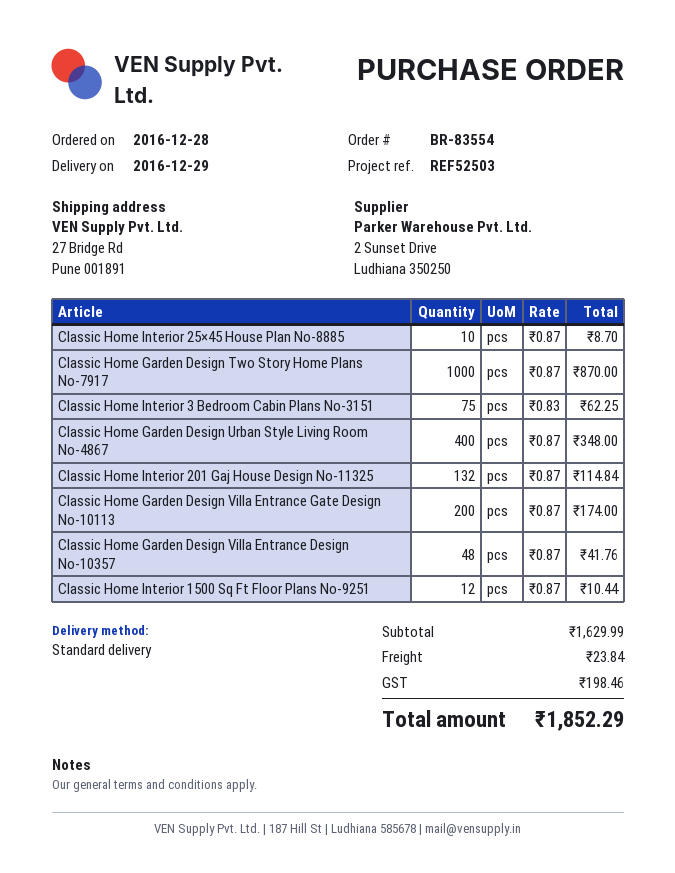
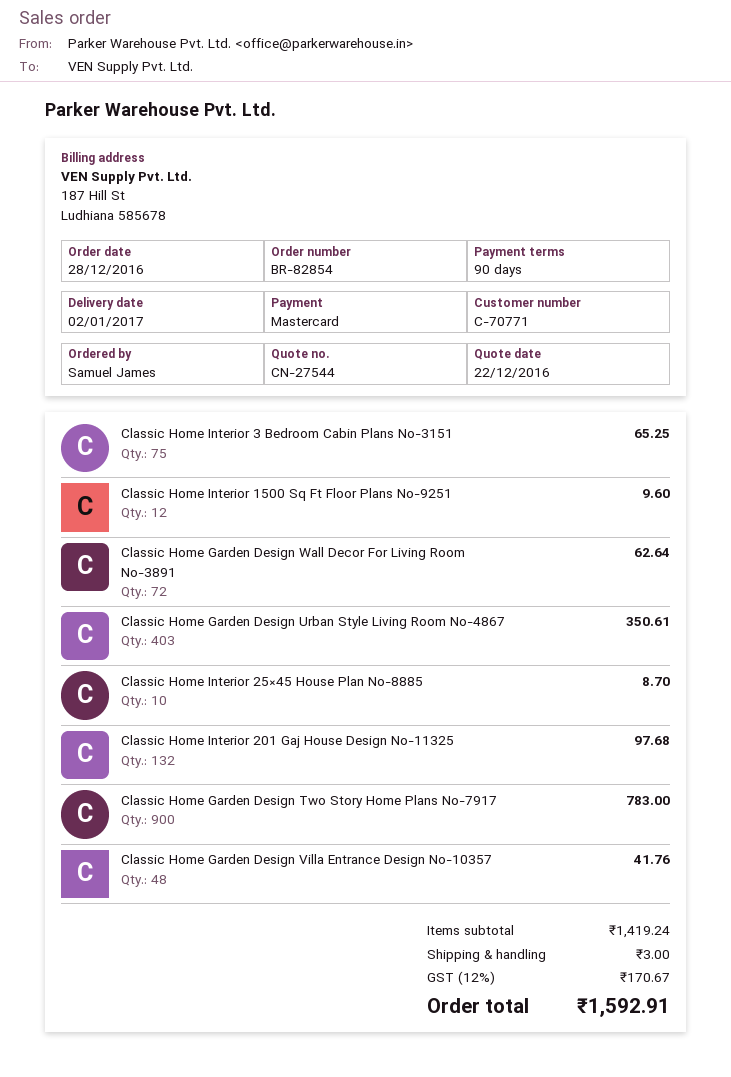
order number: BR-83554 -> BR-82854
delivery date: 2016-12-29 -> 2017-01-02
Classic Home Garden Design Two Story Home Plans No-7917: 1000 for 870.00 -> 900 for 783.00
Classic Home Interior 3 Bedroom Cabin Plans No-3151: 75 for 62.25 -> 75 for 65.25
Classic Home Garden Design Urban Style Living Room No-4867: 400 for 348.00 -> 403 for 350.61
Classic Home Interior 201 Gaj House Design No-11325: 132 for 114.84 -> 132 for 97.68
Classic Home Garden Design Villa Entrance Gate Design No-10113: 200 for 174.00 -> none
Classic Home Interior 1500 Sq Ft Floor Plans No-9251: 12 for 10.44 -> 12 for 9.60
Classic Home Garden Design Wall Decor For Living Room No-3891: none -> 72 for 62.64
subtotal: 1629.99 -> 1419.24
shipping: 23.84 -> 3.00
tax: 198.46 -> 170.67
total: 1852.29 -> 1592.91

